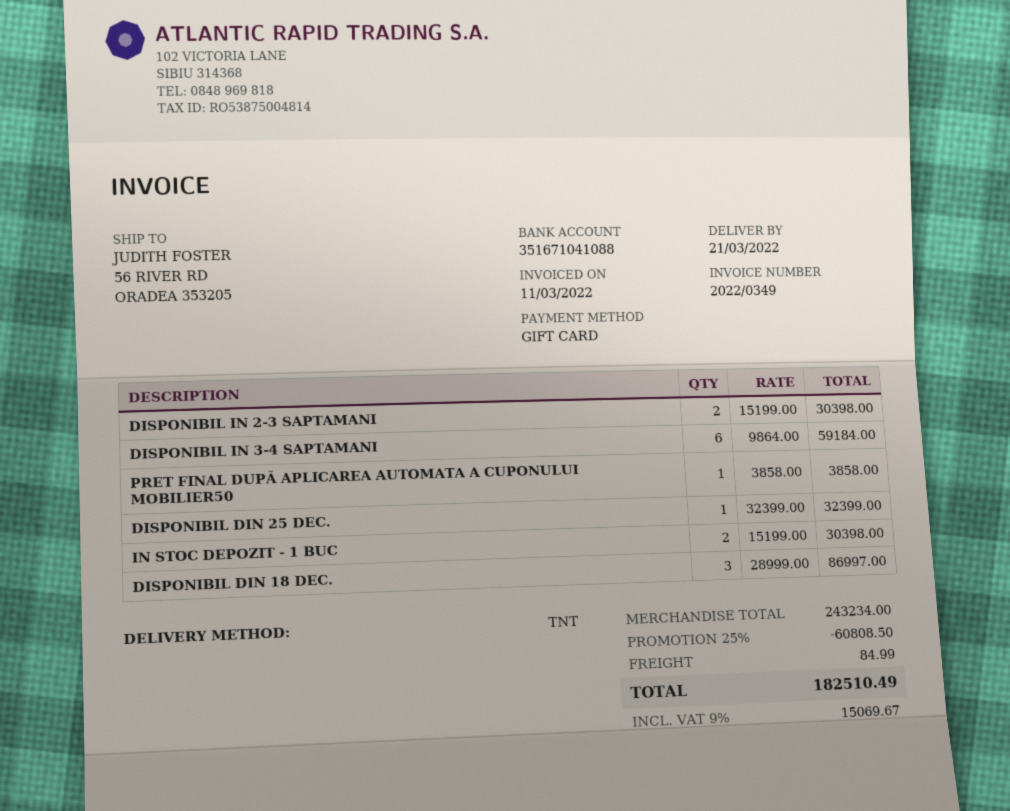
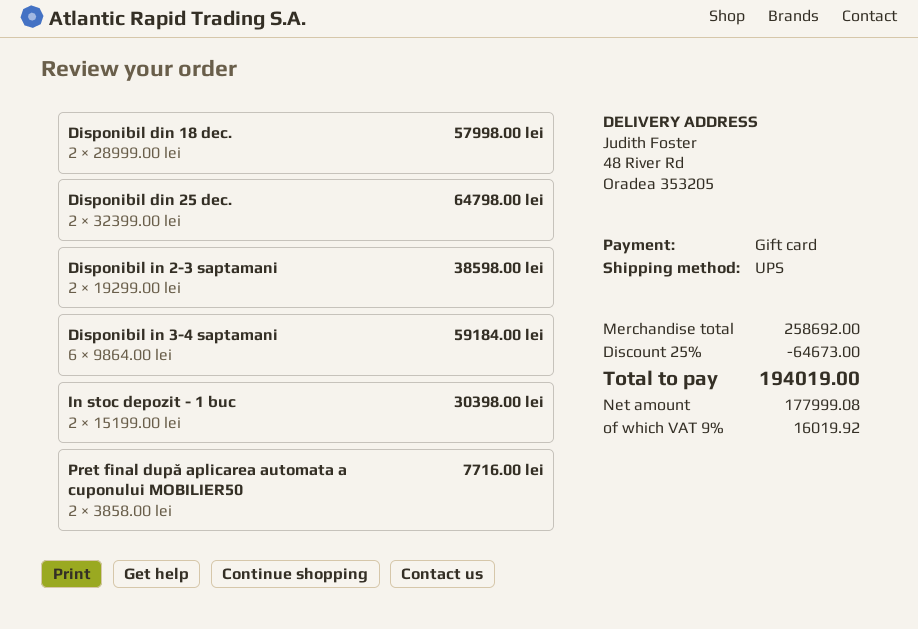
shipping method: TNT -> UPS
ship to: 56 RIVER RD, ORADEA 353205 -> 48 River Rd, Oradea 353205
DISPONIBIL IN 2-3 SAPTAMANI: 2 x 15199.00 = 30398.00 -> 2 x 19299.00 = 38598.00
PRET FINAL DUPĂ APLICAREA AUTOMATA A CUPONULUI MOBILIER50: 1 x 3858.00 = 3858.00 -> 2 x 3858.00 = 7716.00
DISPONIBIL DIN 25 DEC.: 1 x 32399.00 = 32399.00 -> 2 x 32399.00 = 64798.00
DISPONIBIL DIN 18 DEC.: 3 x 28999.00 = 86997.00 -> 2 x 28999.00 = 57998.00
subtotal: 243234.00 -> 258692.00
discount: 25% = 60808.50 -> 25% = 64673.00
shipping: 84.99 -> none
tax: 9% = 15069.67 -> 9% = 16019.92
total: 182510.49 -> 194019.00

